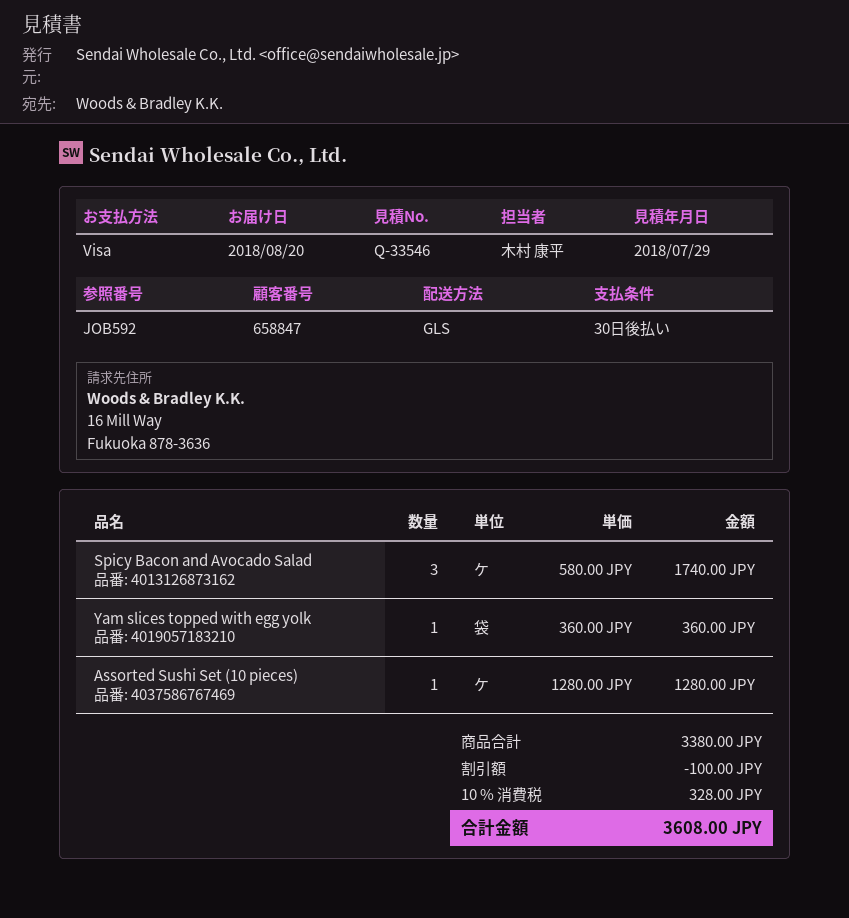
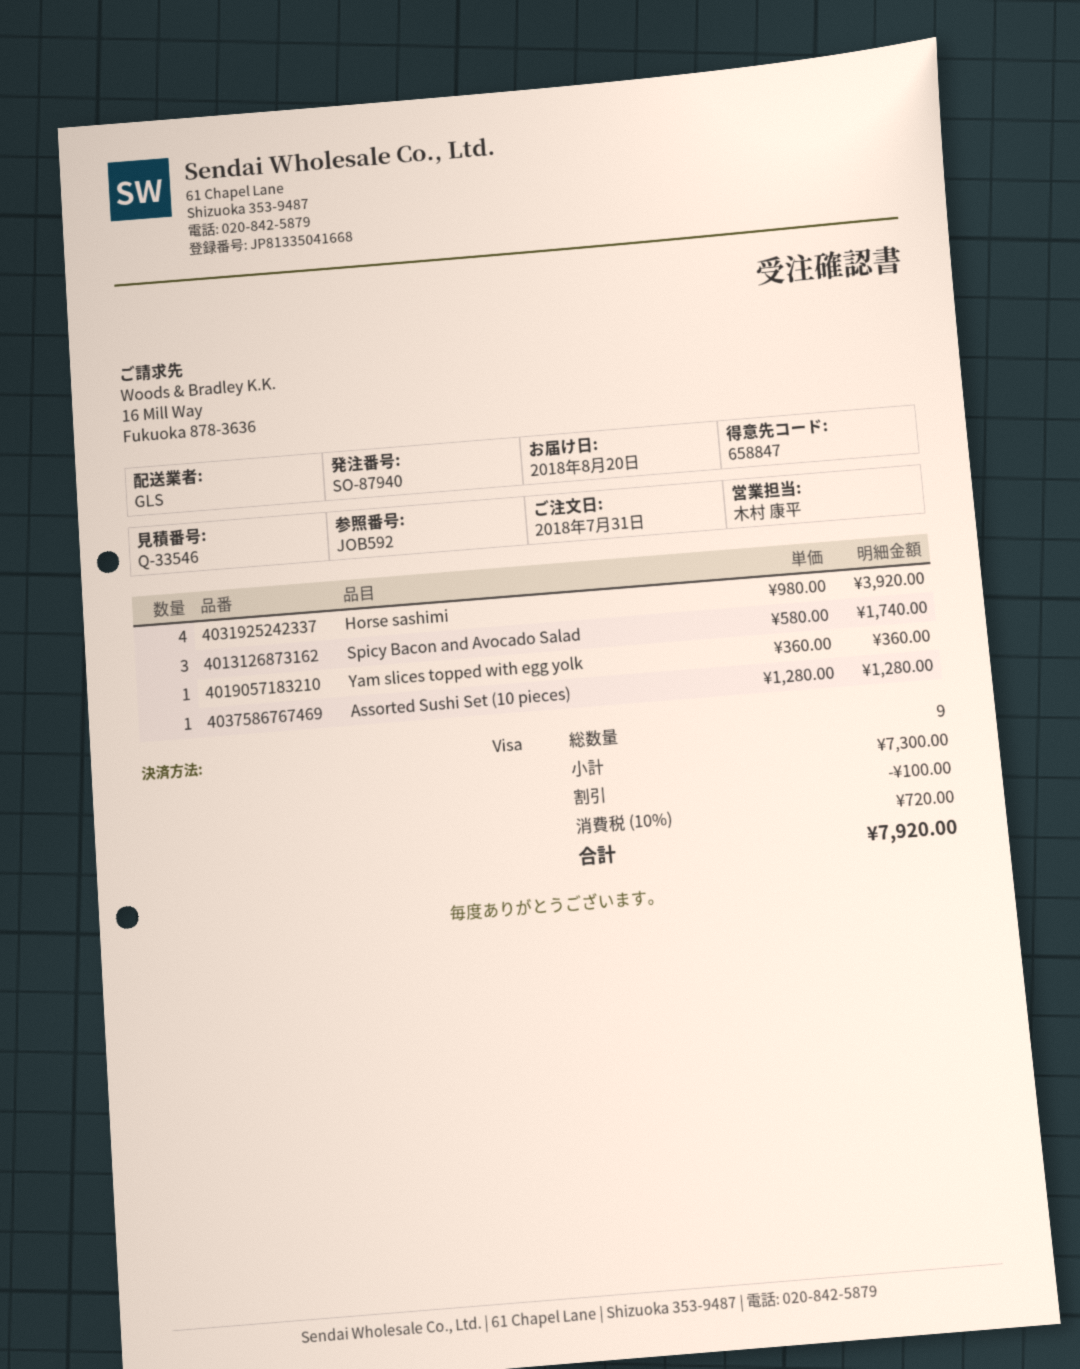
Horse sashimi: none -> 4 x 980.00 = 3920.00
subtotal: 3380.00 -> 7300.00
tax: 10% = 328.00 -> 10% = 720.00
total: 3608.00 -> 7920.00

